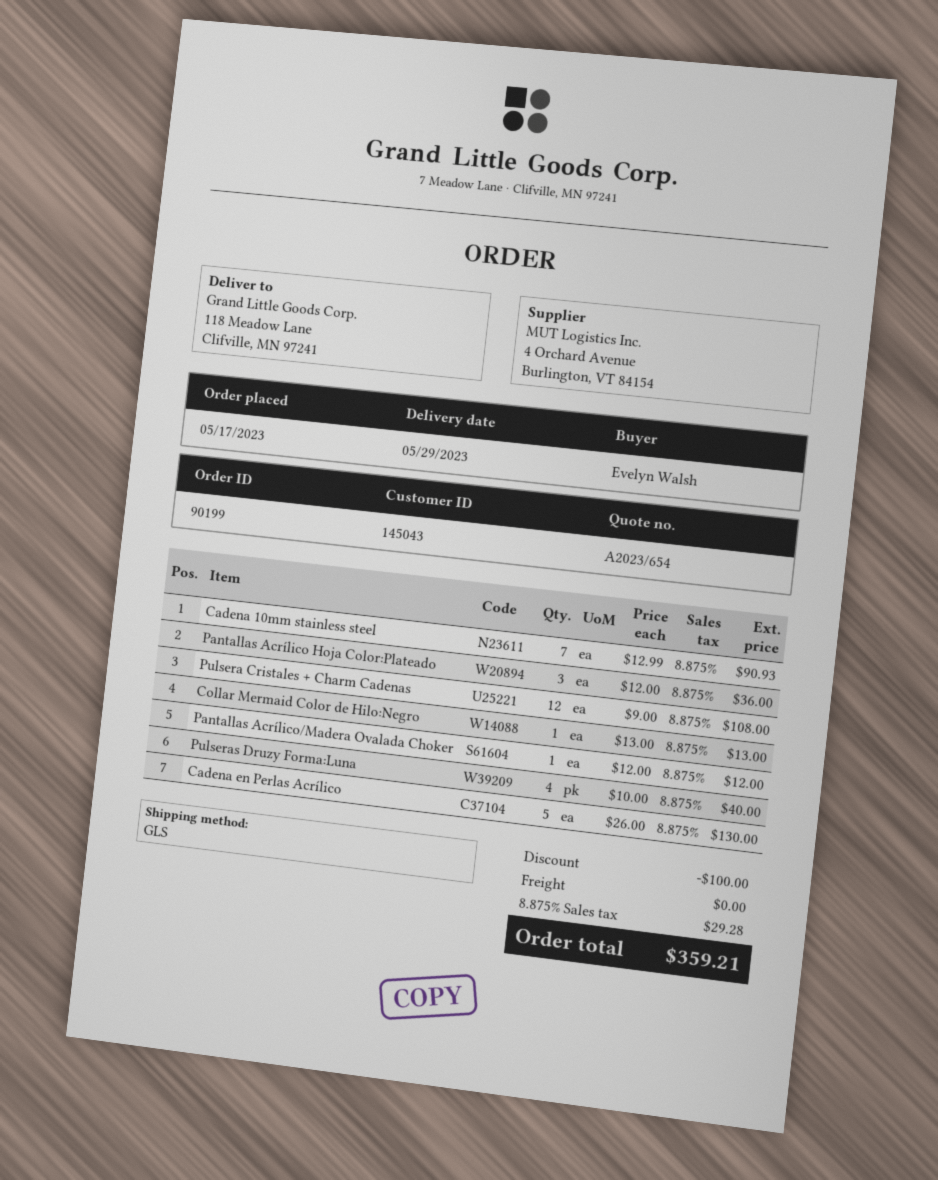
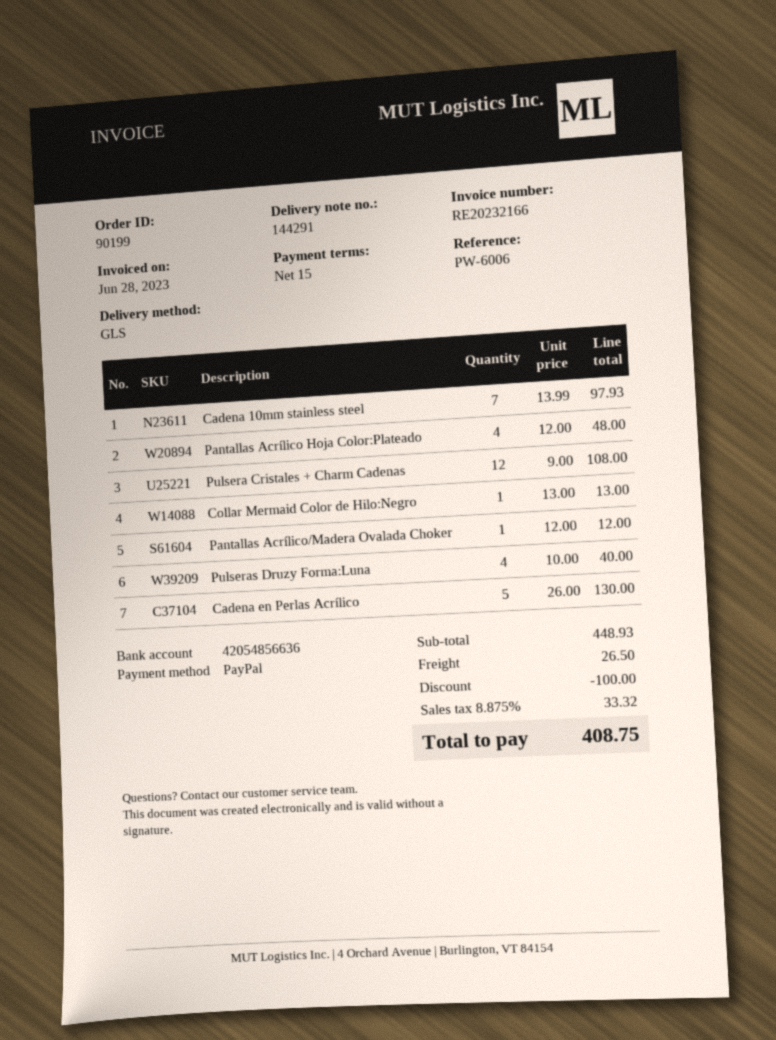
Cadena 10mm stainless steel: 7 x 12.99 = 90.93 -> 7 x 13.99 = 97.93
Pantallas Acrílico Hoja Color:Plateado: 3 x 12.00 = 36.00 -> 4 x 12.00 = 48.00
shipping: 0.00 -> 26.50
tax: 8.875% = 29.28 -> 8.875% = 33.32
total: 359.21 -> 408.75

